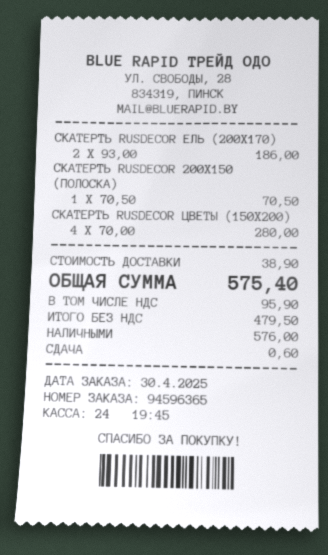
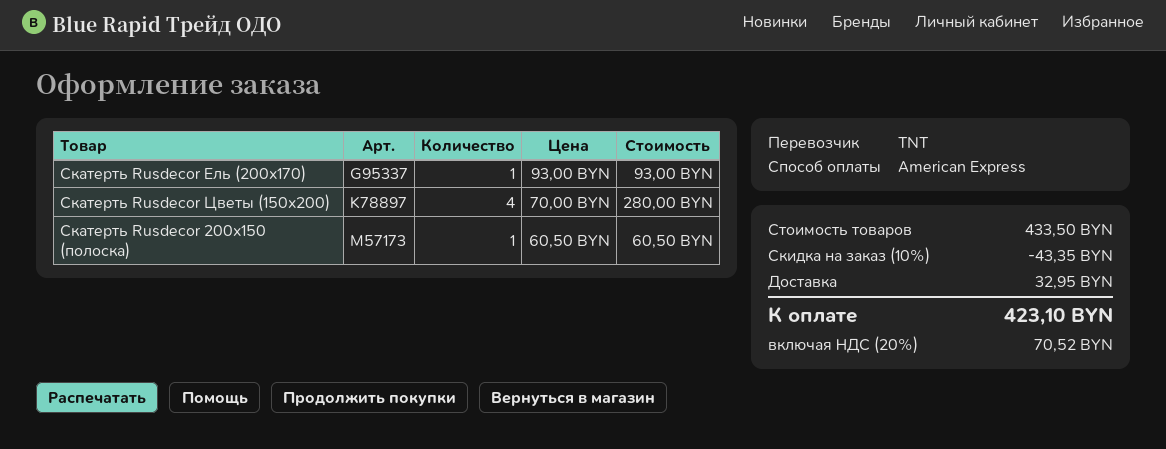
payment method: cash -> American Express
СКАТЕРТЬ RUSDECOR ЕЛЬ (200X170): 2 x 93.00 = 186.00 -> 1 x 93.00 = 93.00
СКАТЕРТЬ RUSDECOR 200X150 (ПОЛОСКА): 1 x 70.50 = 70.50 -> 1 x 60.50 = 60.50
discount: none -> 10% = 43.35
shipping: 38.90 -> 32.95
tax: 95.90 -> 70.52
total: 575.40 -> 423.10

